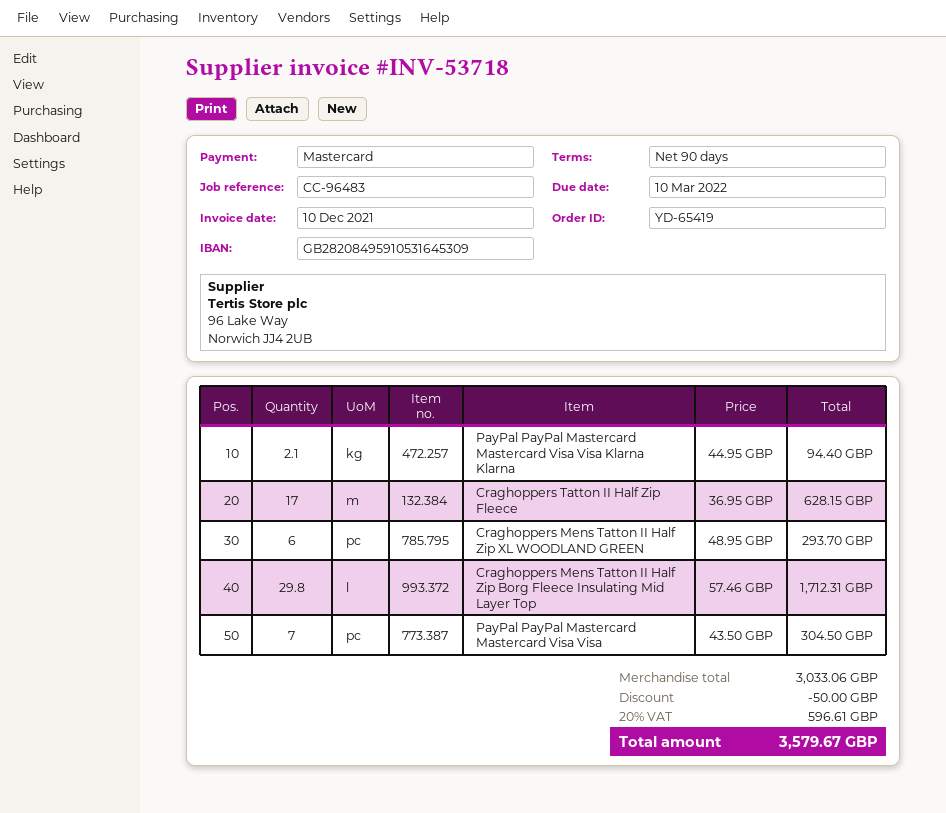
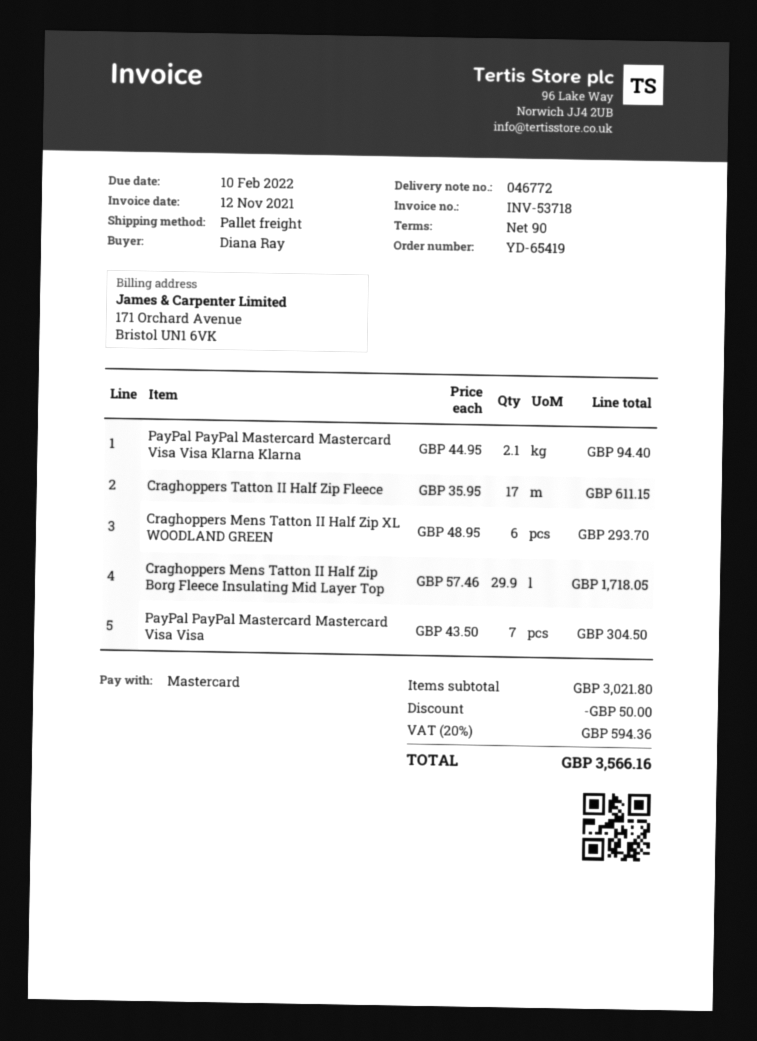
invoice date: 2021-12-10 -> 2021-11-12
due date: 2022-03-10 -> 2022-02-10
Craghoppers Tatton II Half Zip Fleece: 17 x 36.95 = 628.15 -> 17 x 35.95 = 611.15
Craghoppers Mens Tatton II Half Zip Borg Fleece Insulating Mid Layer Top: 29.8 x 57.46 = 1712.31 -> 29.9 x 57.46 = 1718.05
subtotal: 3033.06 -> 3021.80
tax: 20% = 596.61 -> 20% = 594.36
total: 3579.67 -> 3566.16

